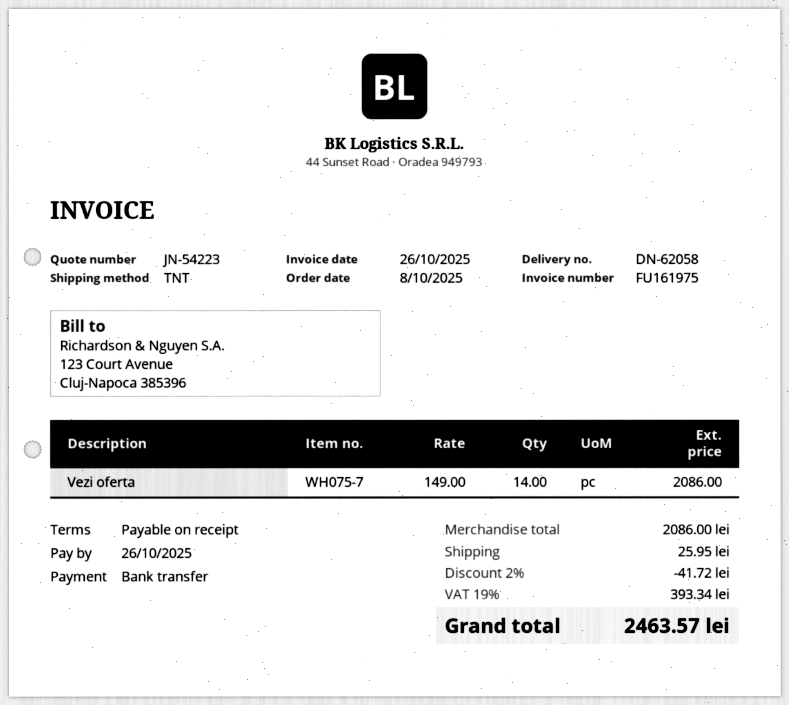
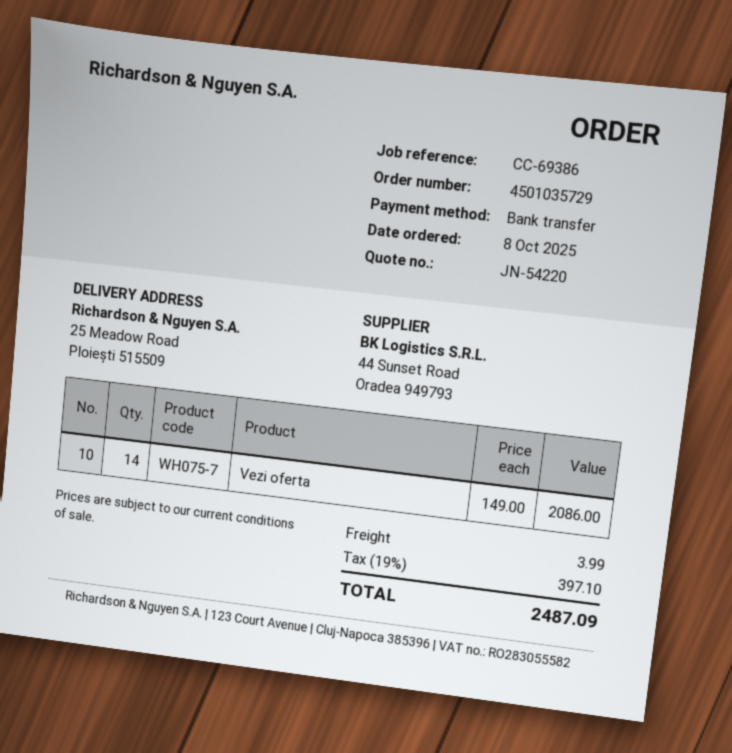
quote number: JN-54223 -> JN-54220
discount: 2% = 41.72 -> none
shipping: 25.95 -> 3.99
tax: 19% = 393.34 -> 19% = 397.10
total: 2463.57 -> 2487.09

